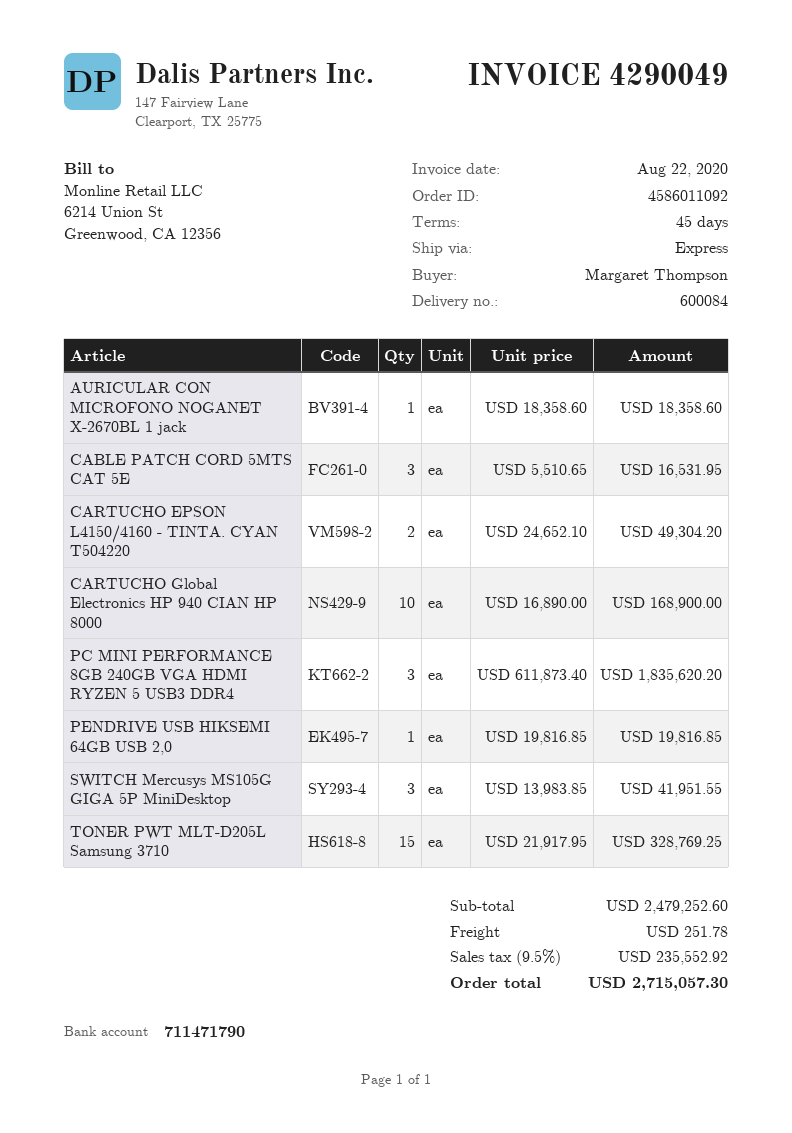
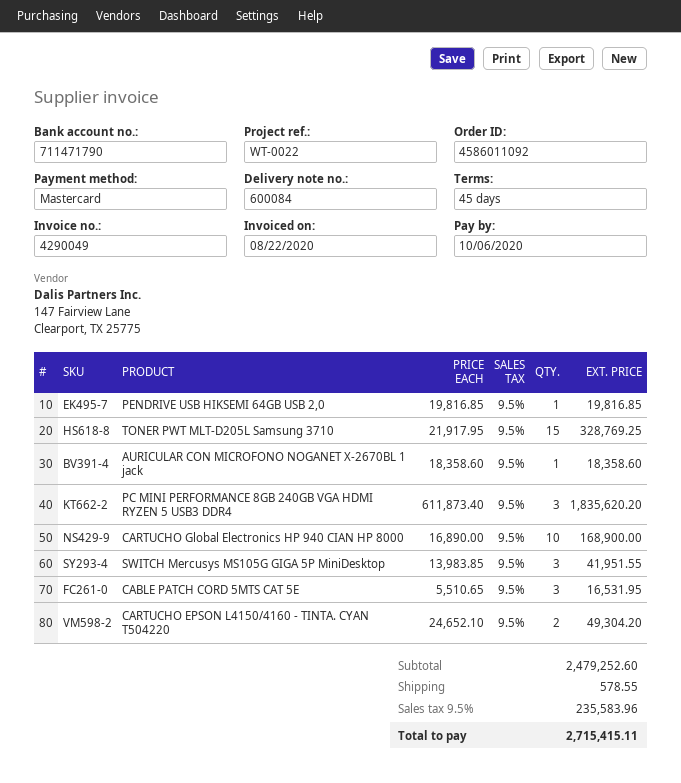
shipping: 251.78 -> 578.55
tax: 9.5% = 235552.92 -> 9.5% = 235583.96
total: 2715057.30 -> 2715415.11

